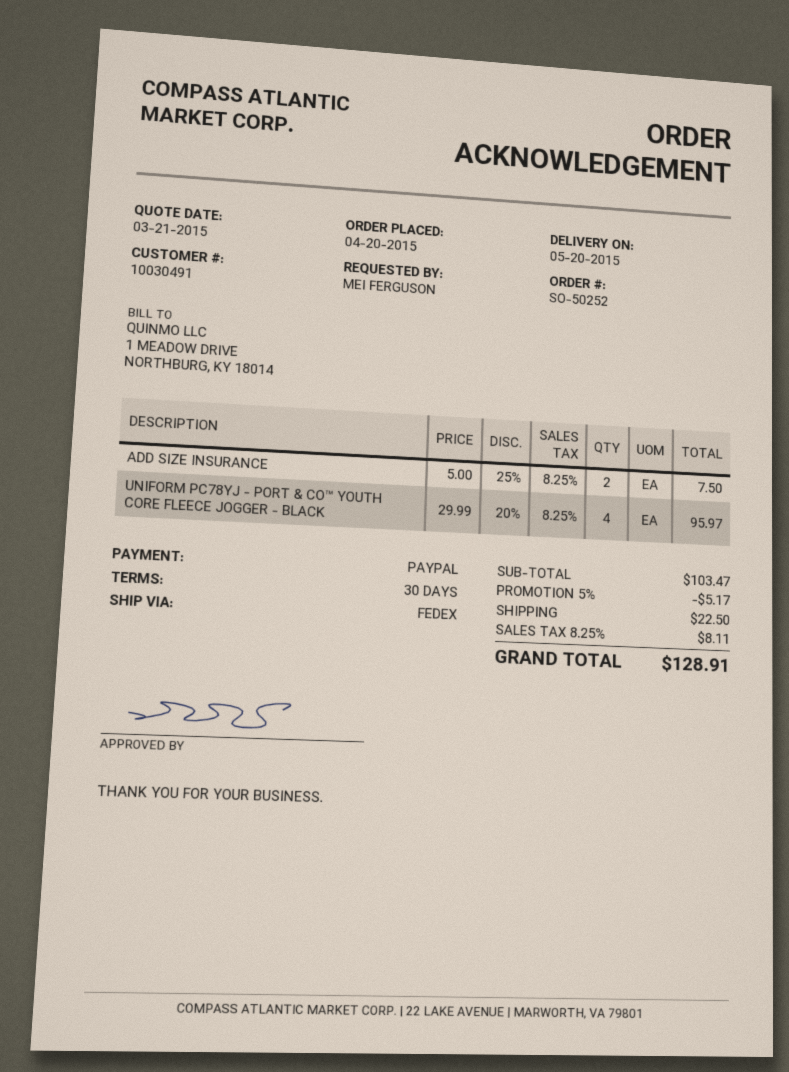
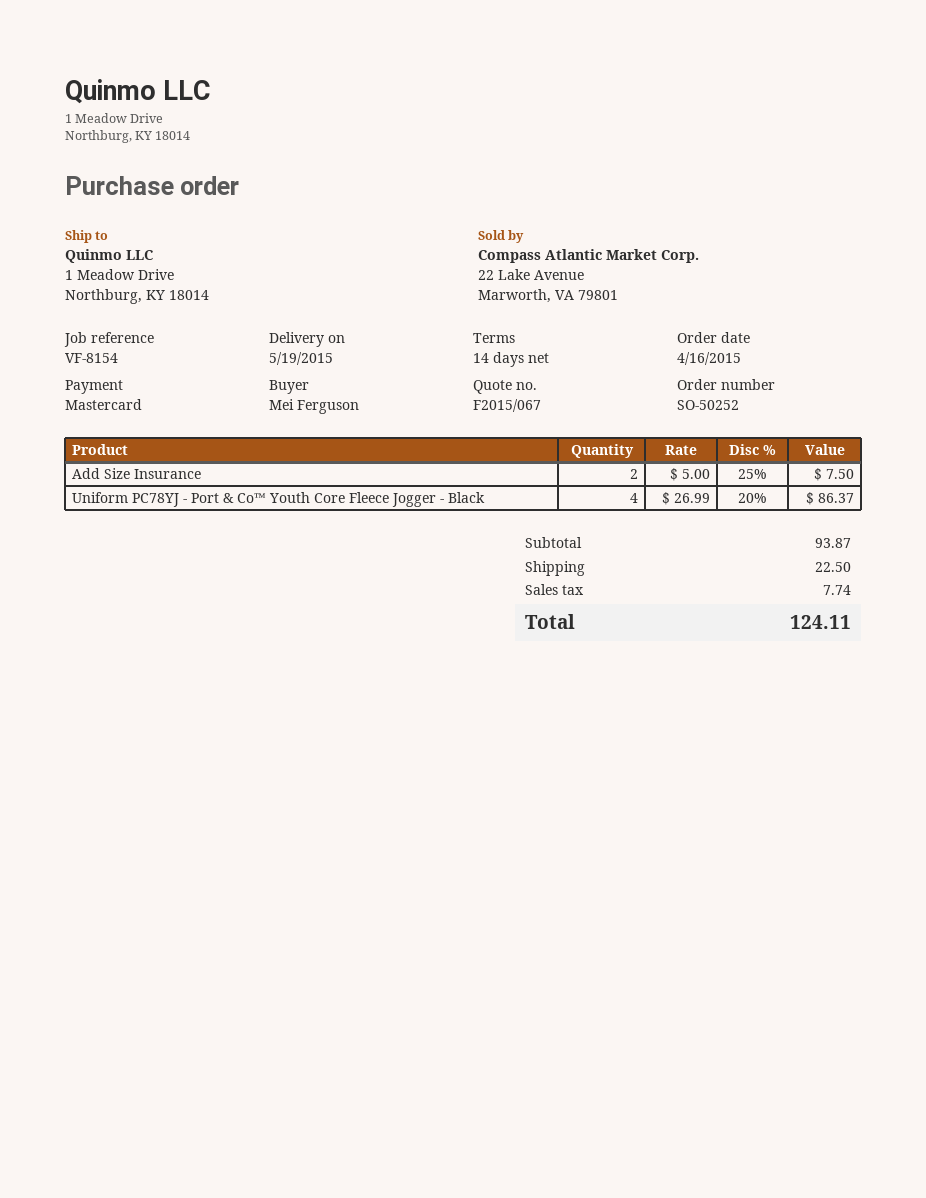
order date: 2015-04-20 -> 2015-04-16
delivery date: 2015-05-20 -> 2015-05-19
payment terms: 30 days -> 14 days
payment method: PayPal -> Mastercard
UNIFORM PC78YJ - PORT & CO™ YOUTH CORE FLEECE JOGGER - BLACK: 4 x 29.99 - 20% = 95.97 -> 4 x 26.99 - 20% = 86.37
subtotal: 103.47 -> 93.87
discount: 5% = 5.17 -> none
tax: 8.11 -> 7.74
total: 128.91 -> 124.11

